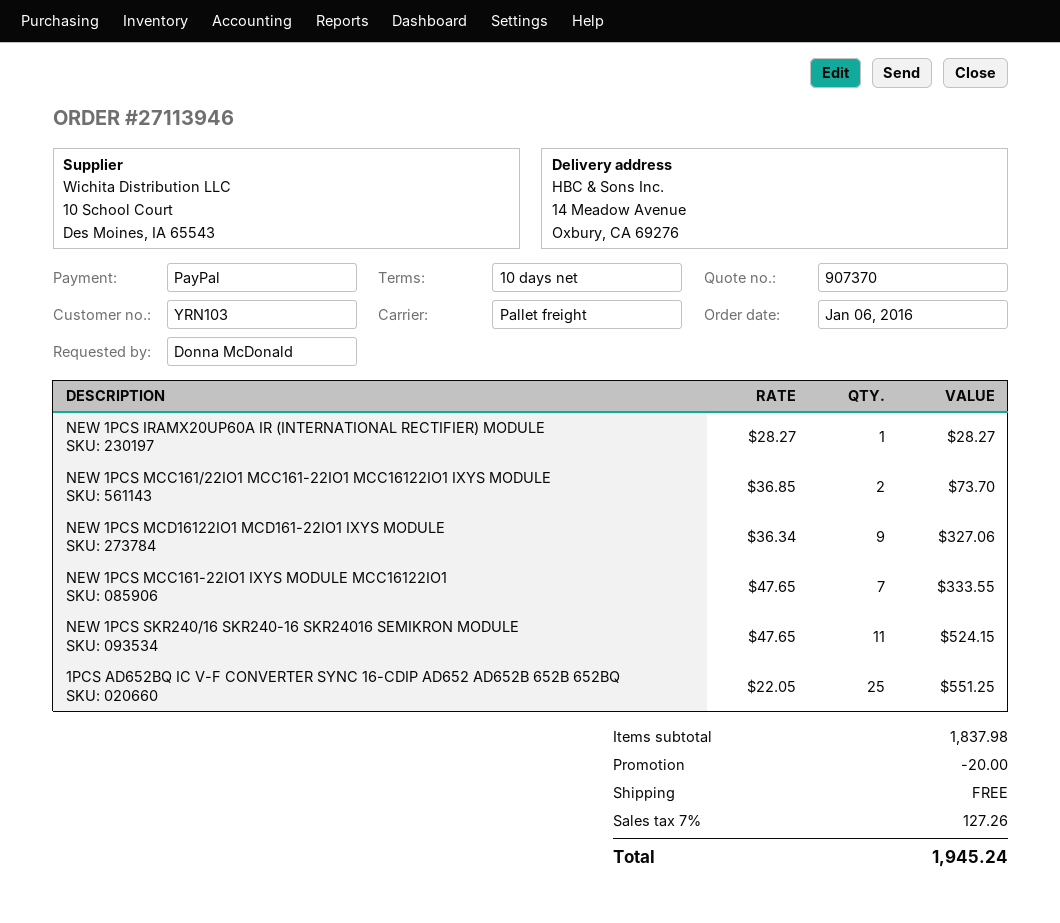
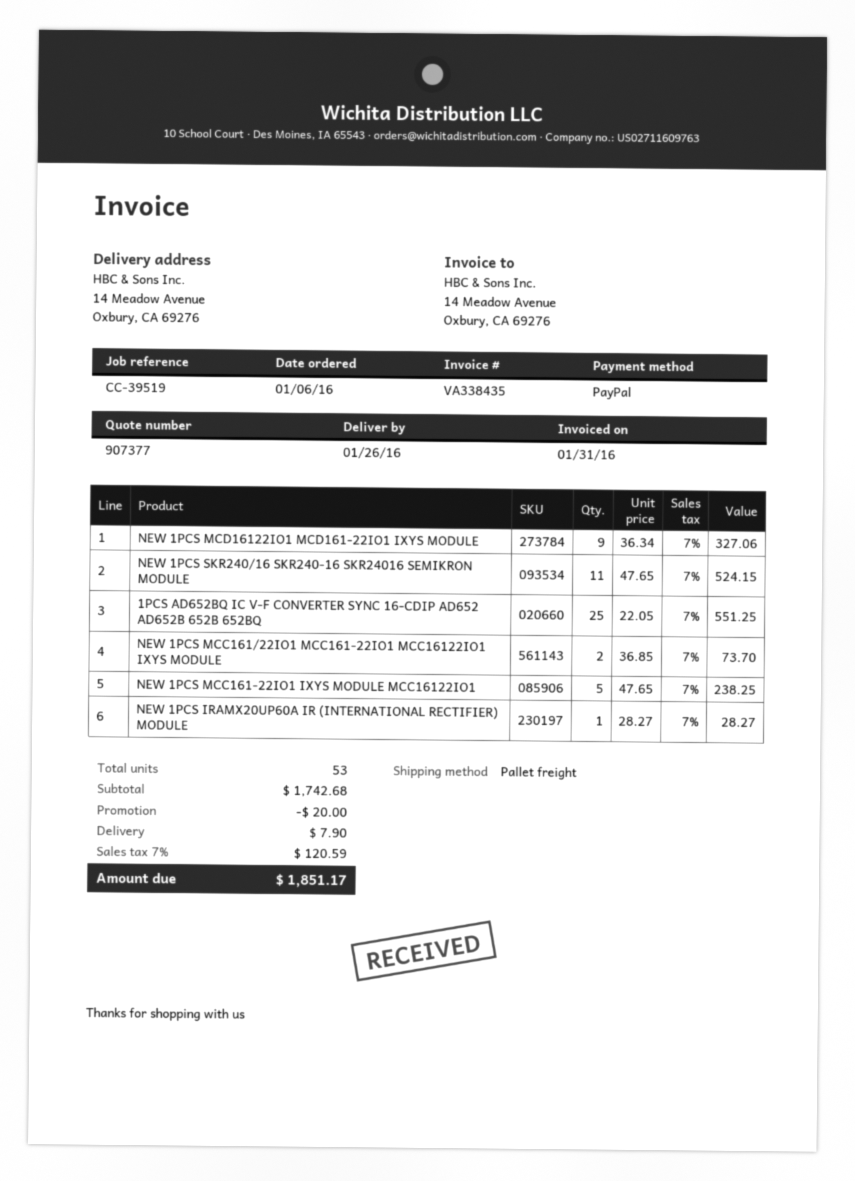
quote number: 907370 -> 907377
NEW 1PCS MCC161-22IO1 IXYS MODULE MCC16122IO1: 7 x 47.65 = 333.55 -> 5 x 47.65 = 238.25
subtotal: 1837.98 -> 1742.68
shipping: 0.00 -> 7.90
tax: 7% = 127.26 -> 7% = 120.59
total: 1945.24 -> 1851.17

